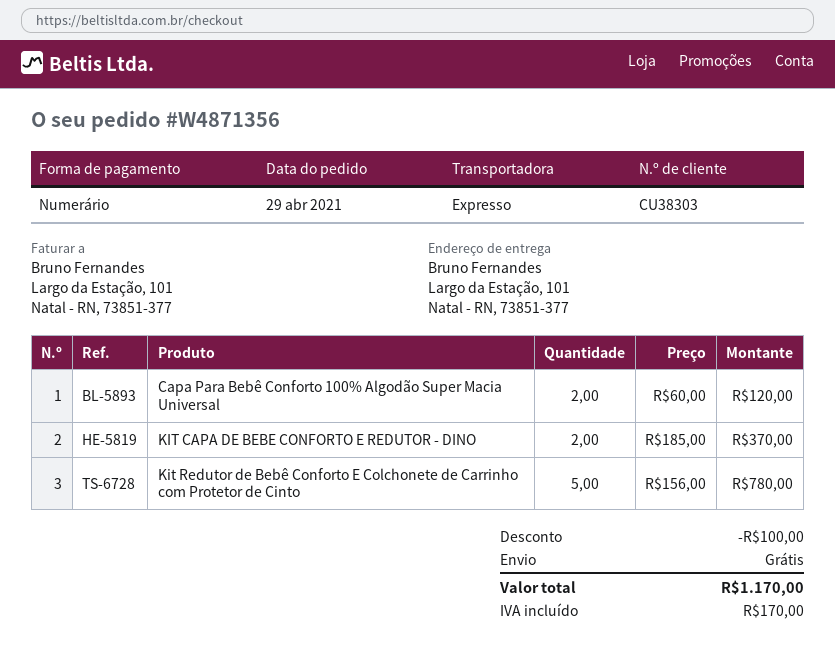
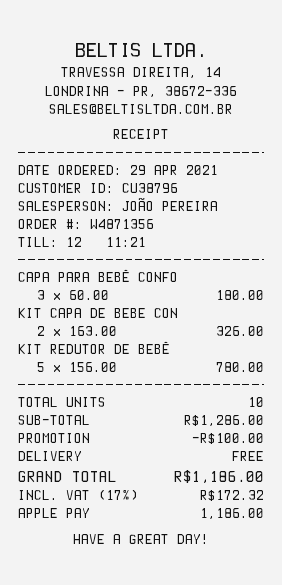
customer number: CU38303 -> CU38796
payment method: cash -> Apple Pay
Capa Para Bebê Conforto 100% Algodão Super Macia Universal: 2 x 60.00 = 120.00 -> 3 x 60.00 = 180.00
KIT CAPA DE BEBE CONFORTO E REDUTOR - DINO: 2 x 185.00 = 370.00 -> 2 x 163.00 = 326.00
tax: 170.00 -> 172.32
total: 1170.00 -> 1186.00

